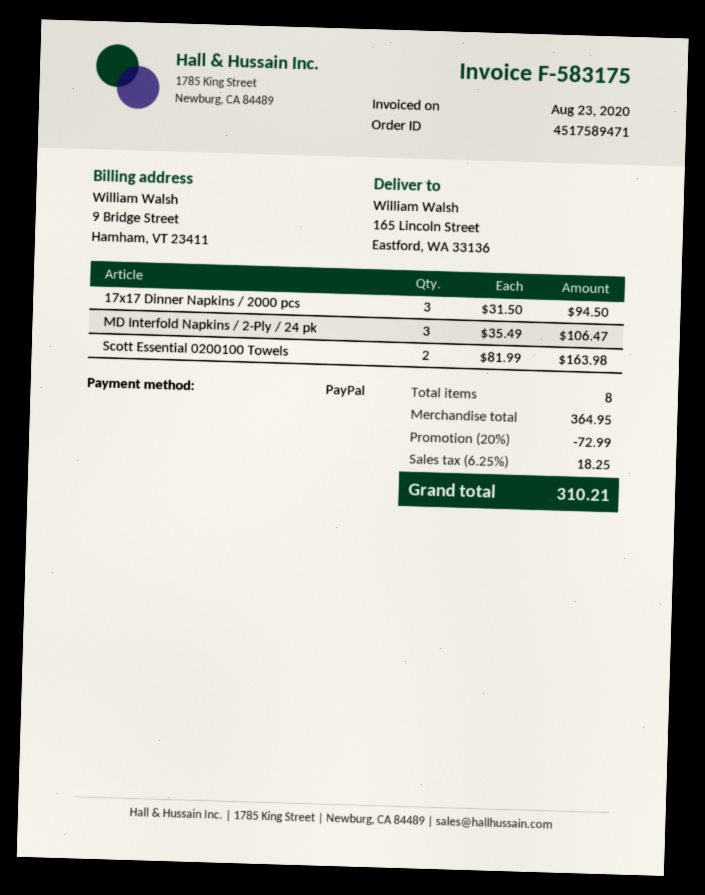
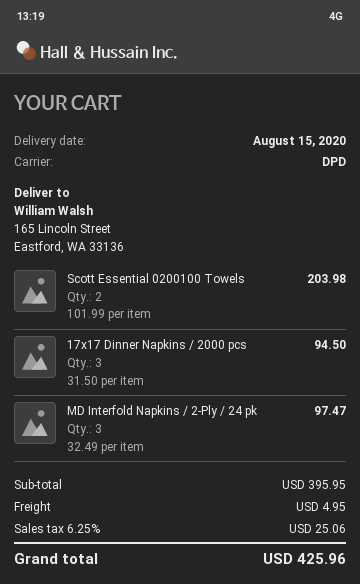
MD Interfold Napkins / 2-Ply / 24 pk: 3 x 35.49 = 106.47 -> 3 x 32.49 = 97.47
Scott Essential 0200100 Towels: 2 x 81.99 = 163.98 -> 2 x 101.99 = 203.98
subtotal: 364.95 -> 395.95
discount: 20% = 72.99 -> none
shipping: none -> 4.95
tax: 6.25% = 18.25 -> 6.25% = 25.06
total: 310.21 -> 425.96

